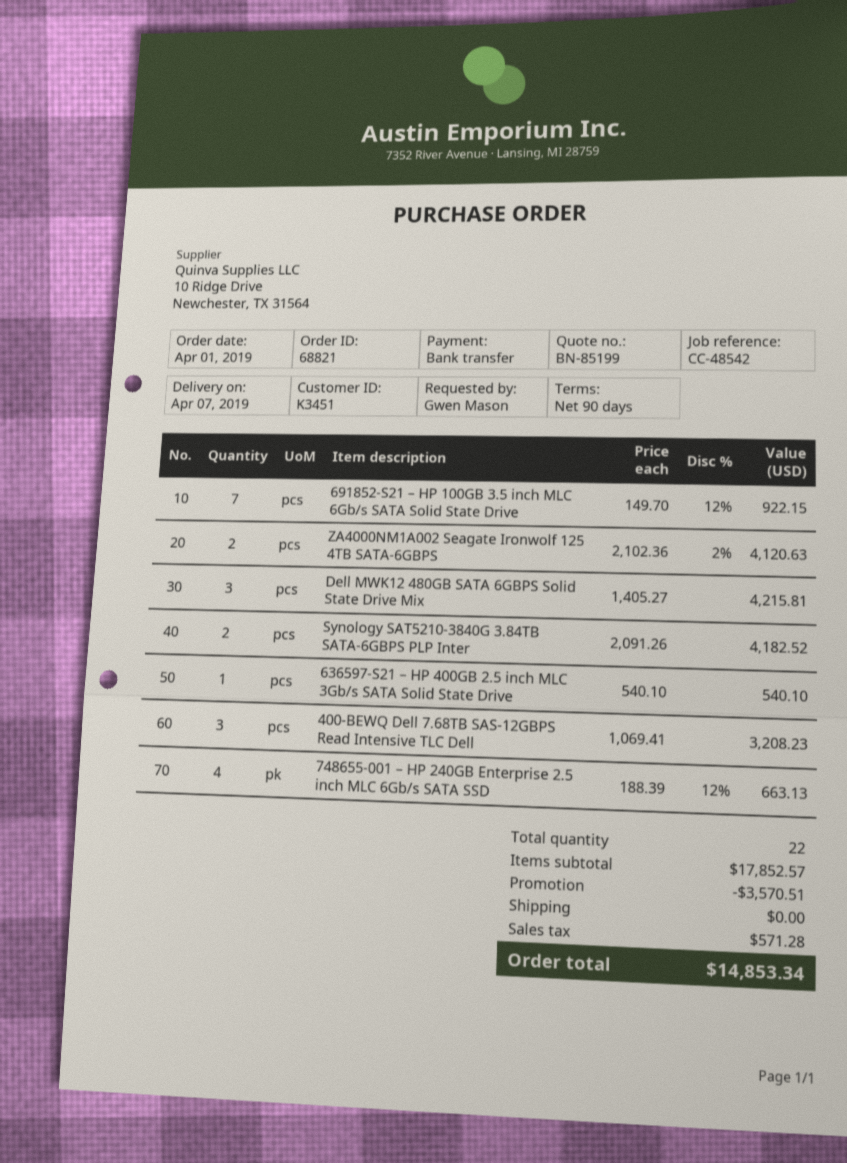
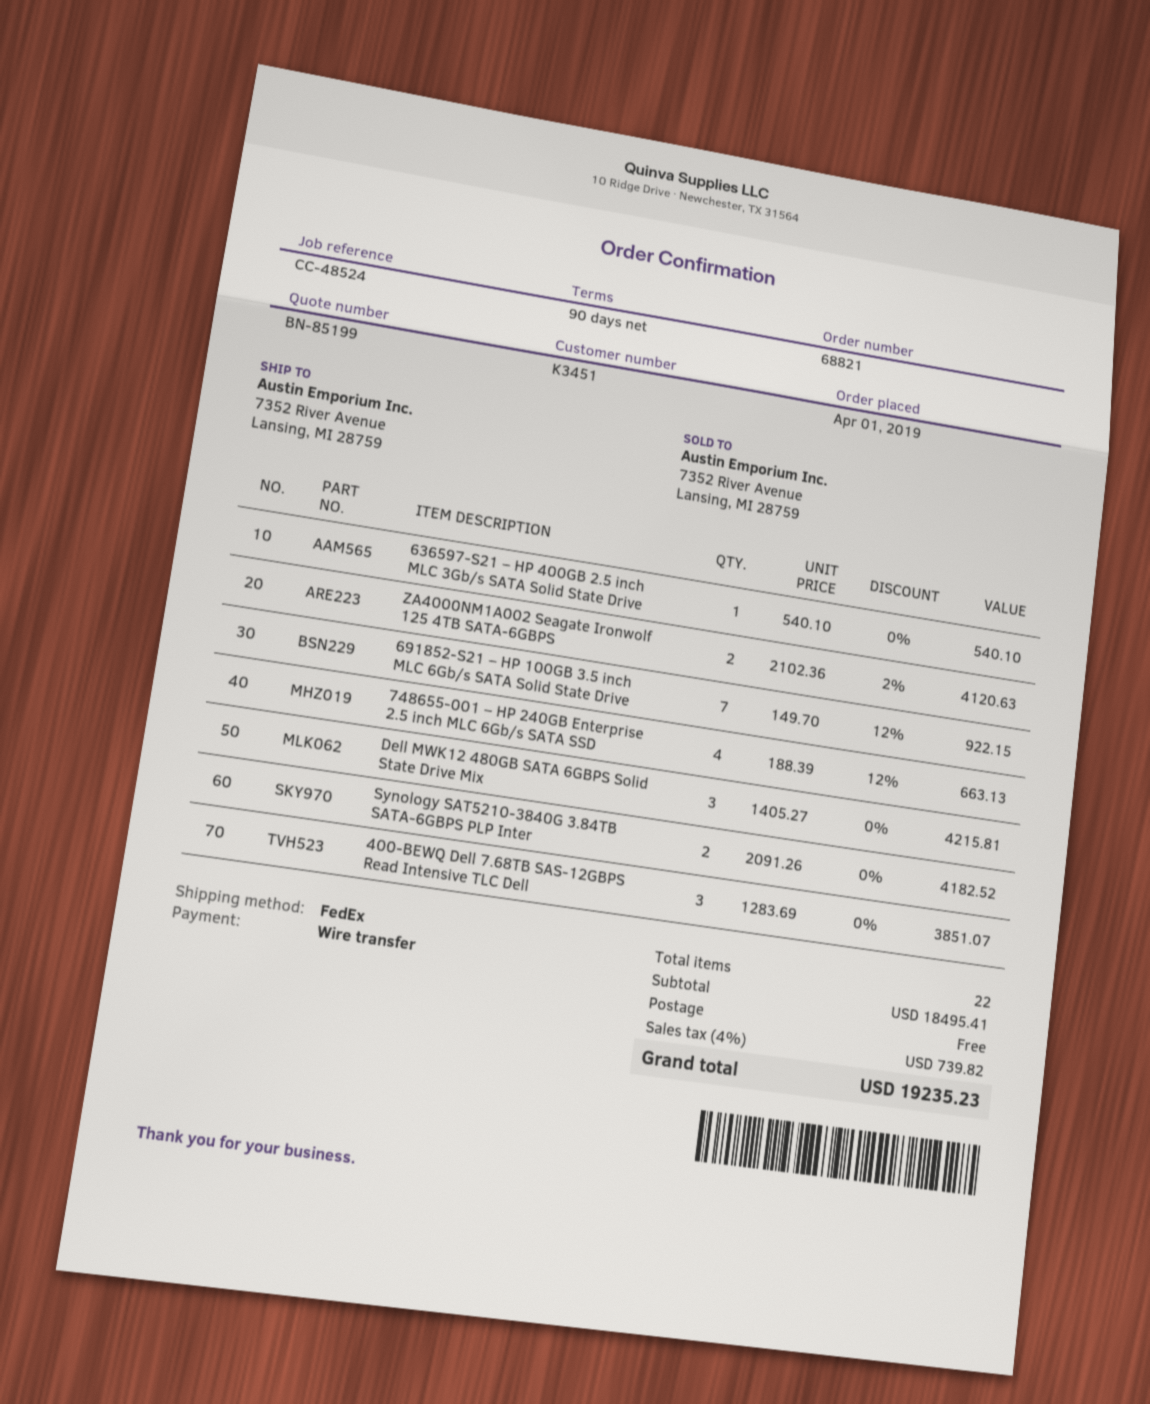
reference: CC-48542 -> CC-48524
400-BEWQ Dell 7.68TB SAS-12GBPS Read Intensive TLC Dell: 3 x 1069.41 = 3208.23 -> 3 x 1283.69 = 3851.07
subtotal: 17852.57 -> 18495.41
discount: 3570.51 -> none
tax: 571.28 -> 739.82
total: 14853.34 -> 19235.23

